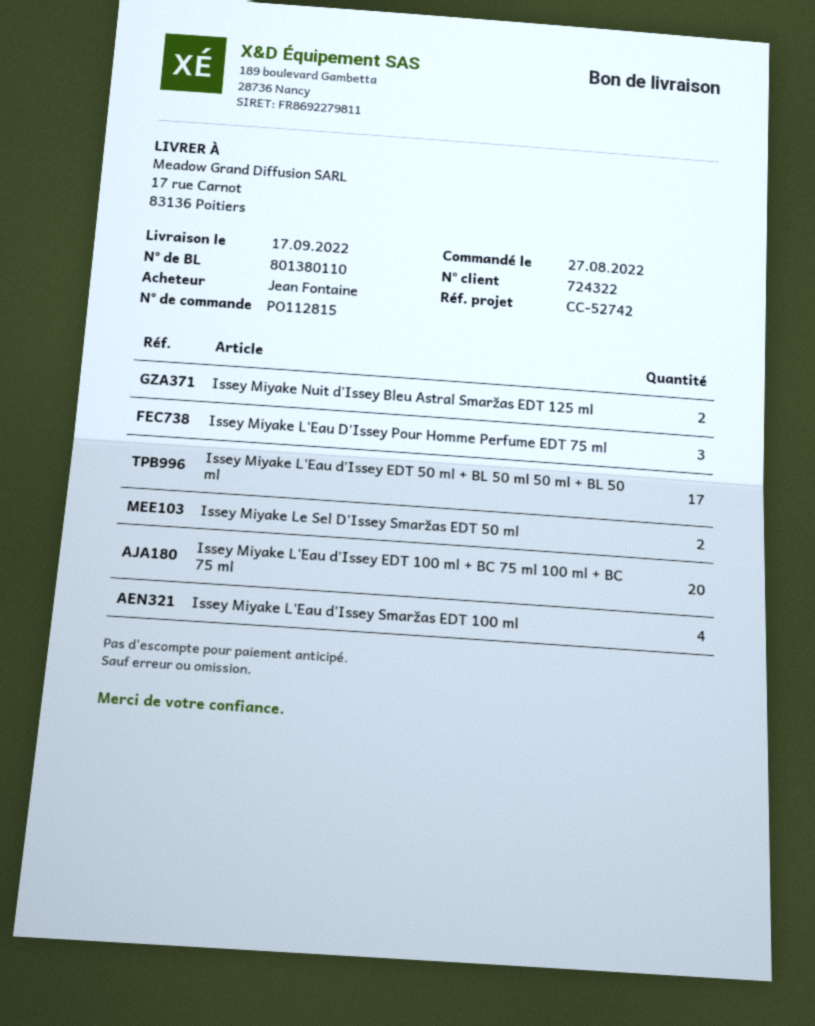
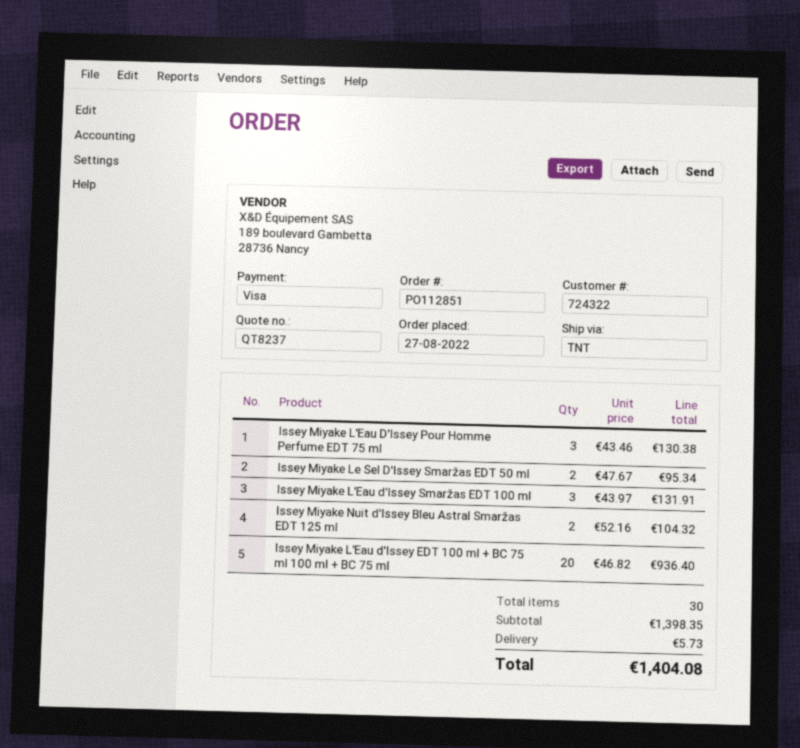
order number: PO112815 -> PO112851
Issey Miyake L'Eau d'Issey EDT 50 ml + BL 50 ml 50 ml + BL 50 ml: 17 -> none
Issey Miyake L'Eau d'Issey Smaržas EDT 100 ml: 4 -> 3

